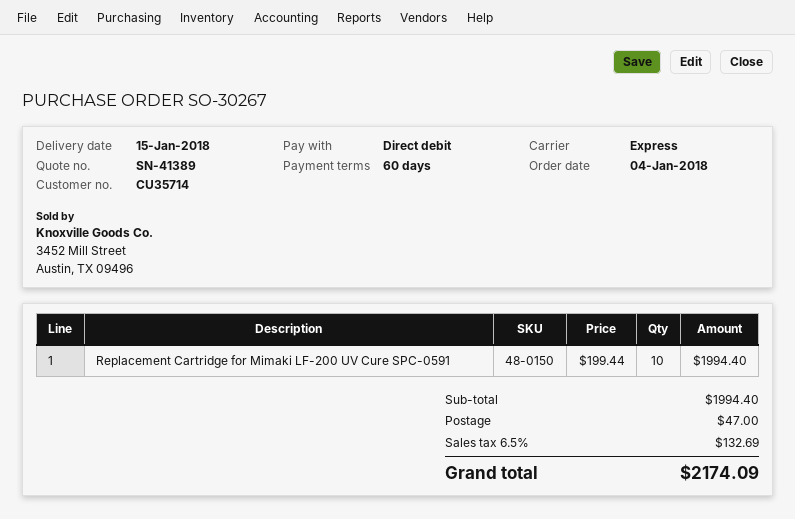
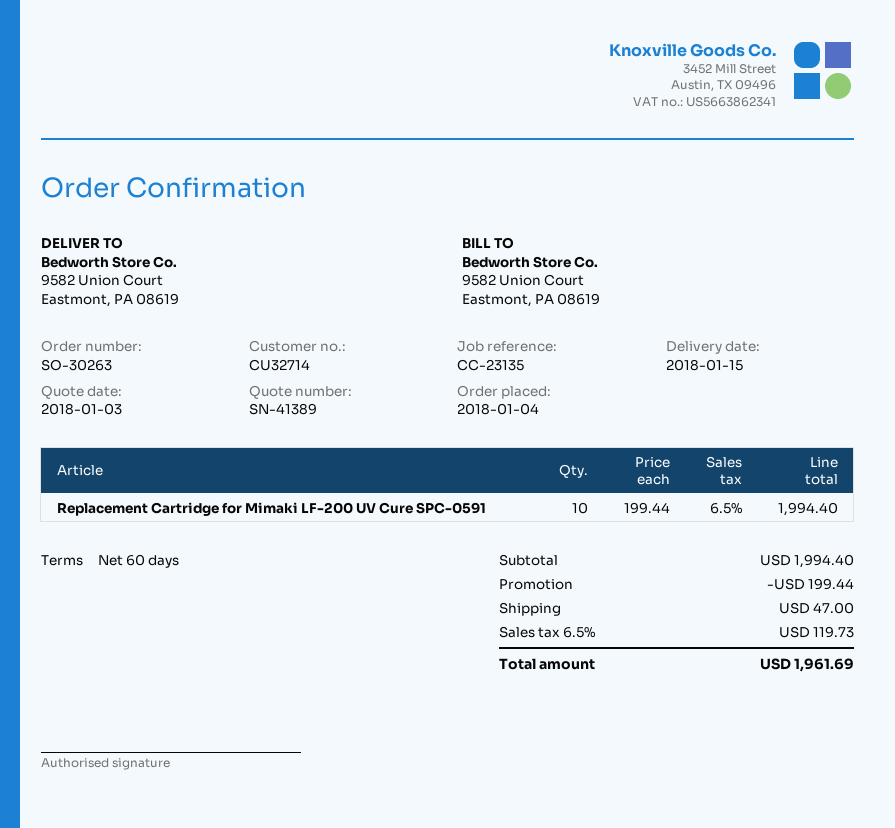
order number: SO-30267 -> SO-30263
customer number: CU35714 -> CU32714
discount: none -> 199.44
tax: 6.5% = 132.69 -> 6.5% = 119.73
total: 2174.09 -> 1961.69

